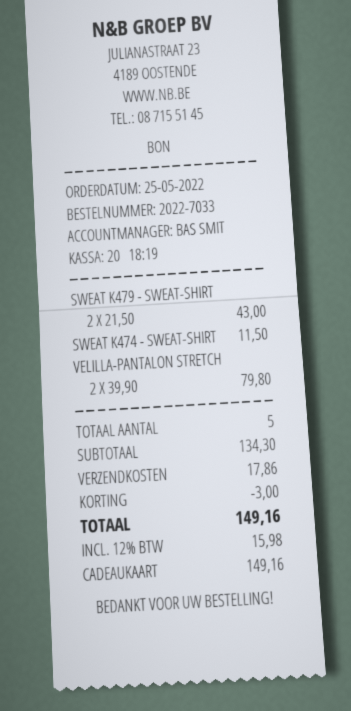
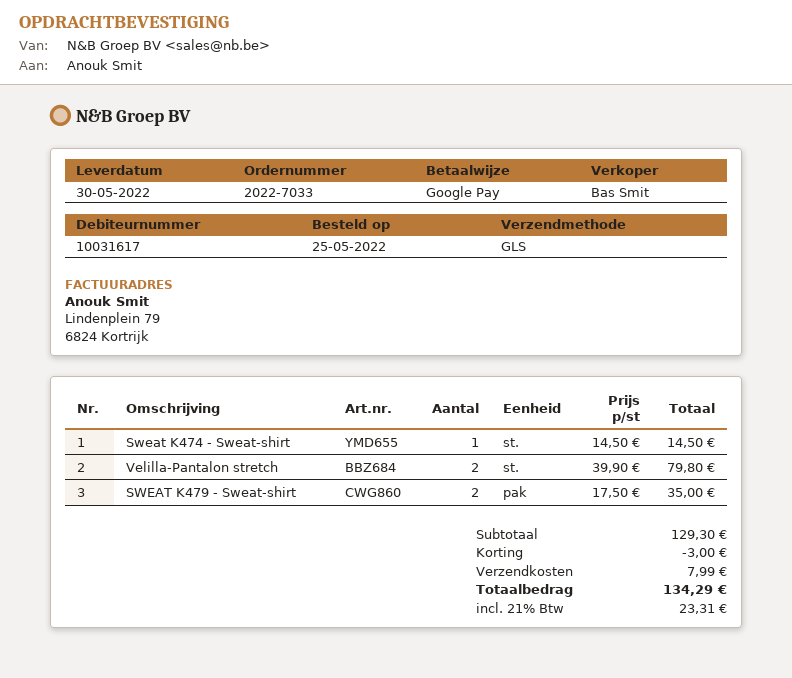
payment method: gift card -> Google Pay
SWEAT K479 - SWEAT-SHIRT: 2 x 21.50 = 43.00 -> 2 x 17.50 = 35.00
SWEAT K474 - SWEAT-SHIRT: 1 x 11.50 = 11.50 -> 1 x 14.50 = 14.50
subtotal: 134.30 -> 129.30
shipping: 17.86 -> 7.99
tax: 12% = 15.98 -> 21% = 23.31
total: 149.16 -> 134.29

